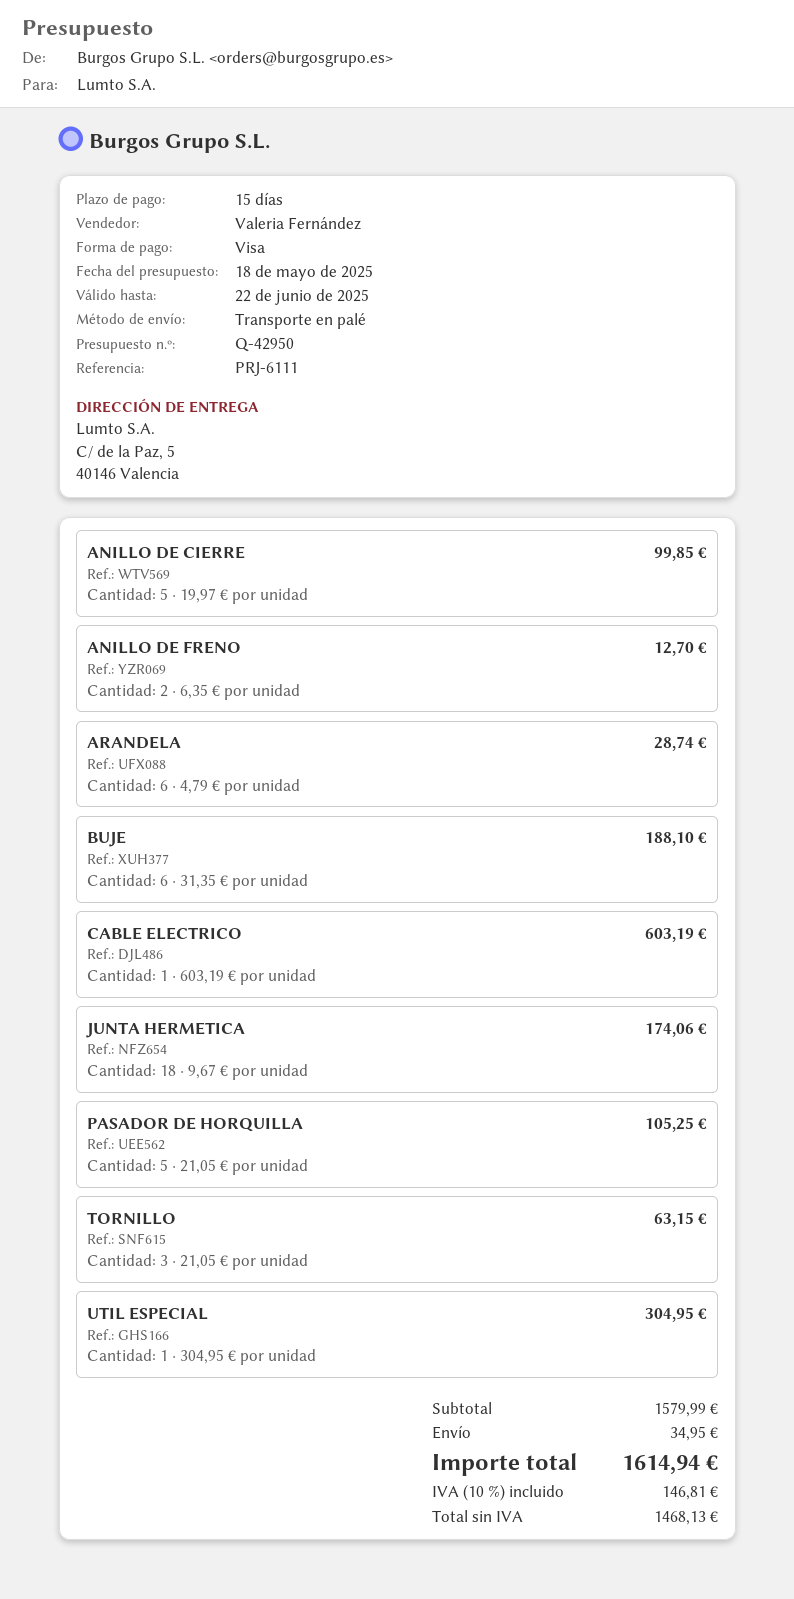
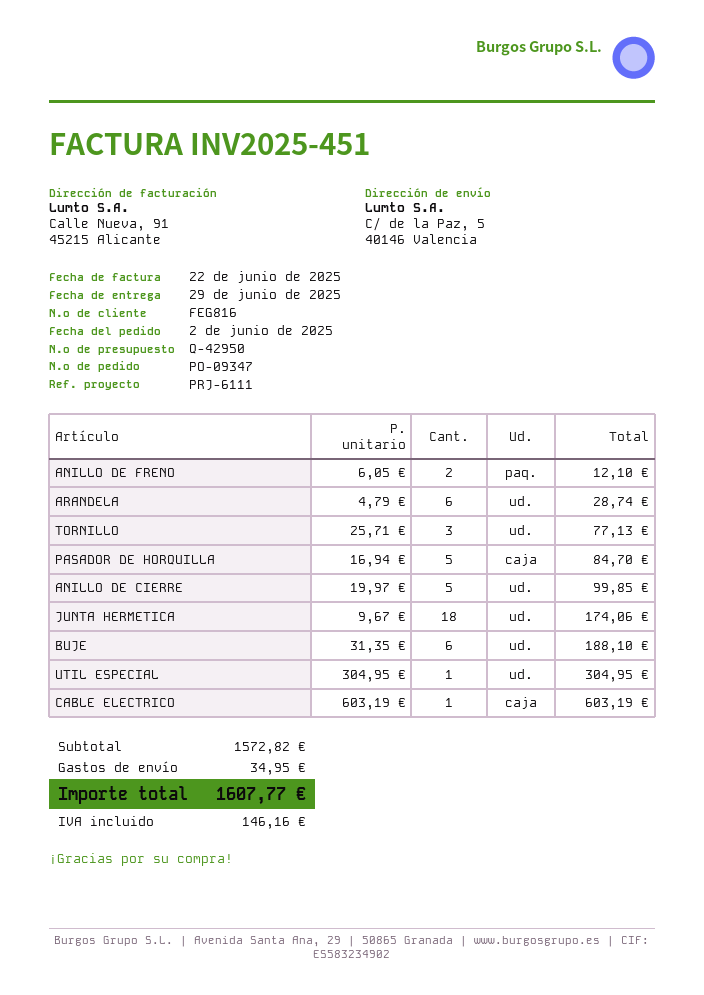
ANILLO DE FRENO: 2 x 6.35 = 12.70 -> 2 x 6.05 = 12.10
PASADOR DE HORQUILLA: 5 x 21.05 = 105.25 -> 5 x 16.94 = 84.70
TORNILLO: 3 x 21.05 = 63.15 -> 3 x 25.71 = 77.13
subtotal: 1579.99 -> 1572.82
tax: 146.81 -> 146.16
total: 1614.94 -> 1607.77

